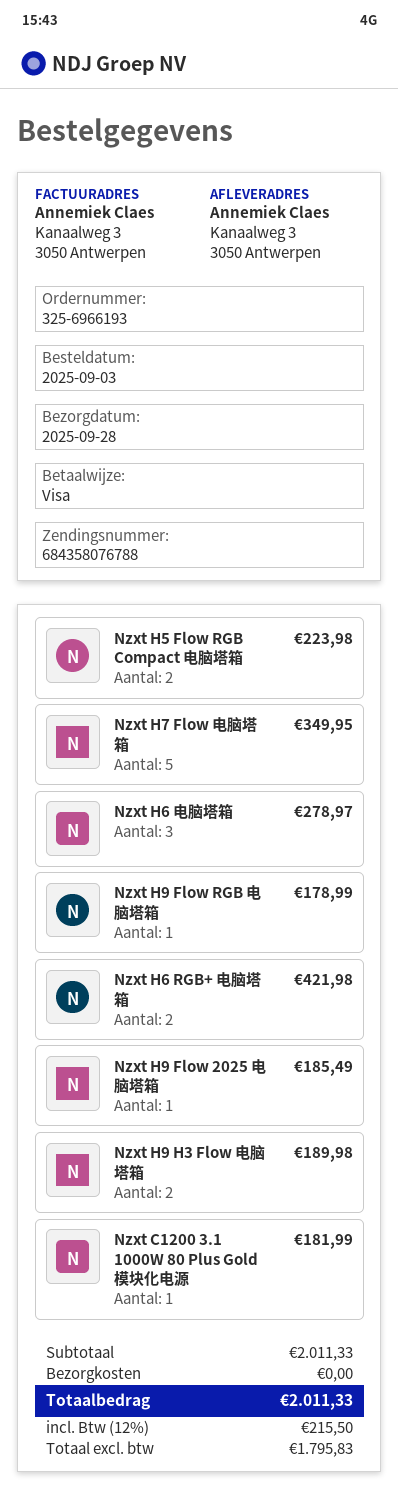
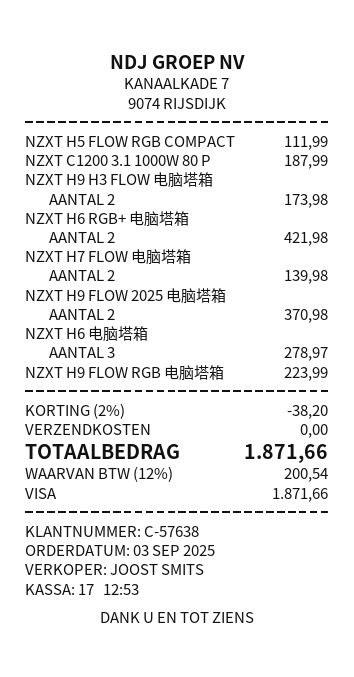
Nzxt H5 Flow RGB Compact 电脑塔箱: 2 for 223.98 -> 1 for 111.99
Nzxt H7 Flow 电脑塔箱: 5 for 349.95 -> 2 for 139.98
Nzxt H9 Flow RGB 电脑塔箱: 1 for 178.99 -> 1 for 223.99
Nzxt H9 Flow 2025 电脑塔箱: 1 for 185.49 -> 2 for 370.98
Nzxt H9 H3 Flow 电脑塔箱: 2 for 189.98 -> 2 for 173.98
Nzxt C1200 3.1 1000W 80 Plus Gold 模块化电源: 1 for 181.99 -> 1 for 187.99
discount: none -> 2% = 38.20
tax: 12% = 215.50 -> 12% = 200.54
total: 2011.33 -> 1871.66

